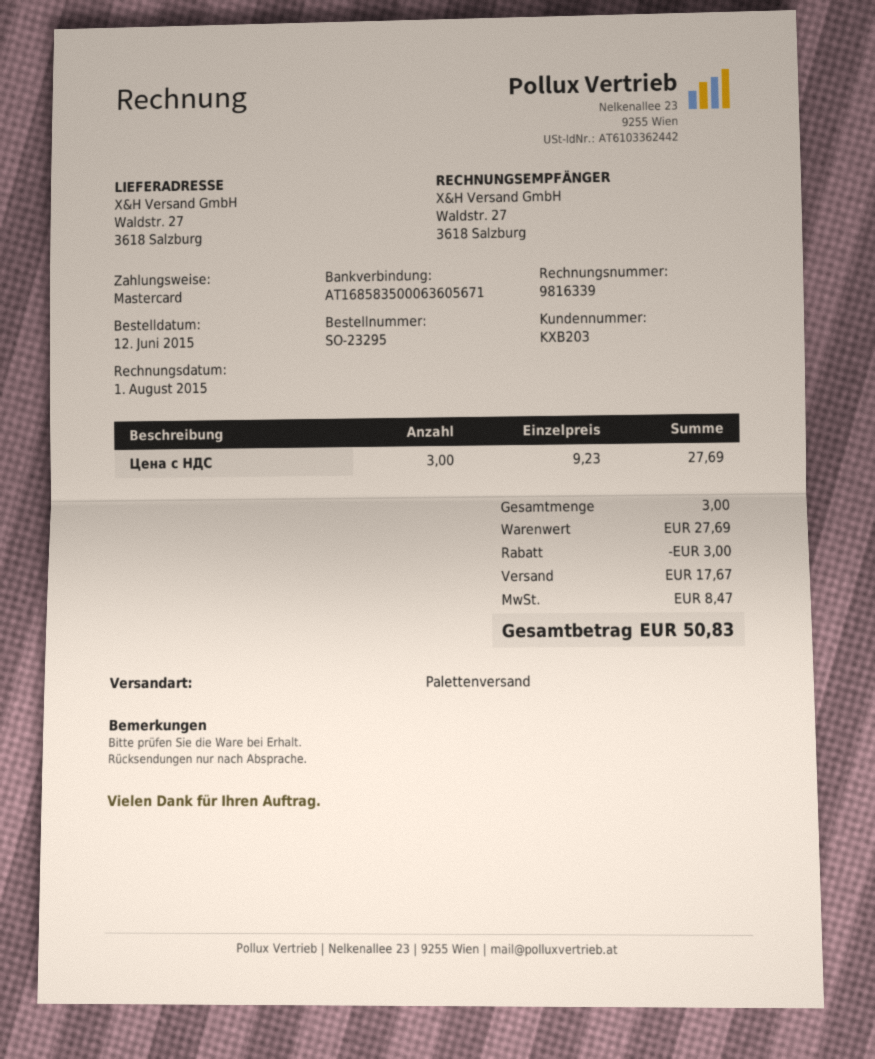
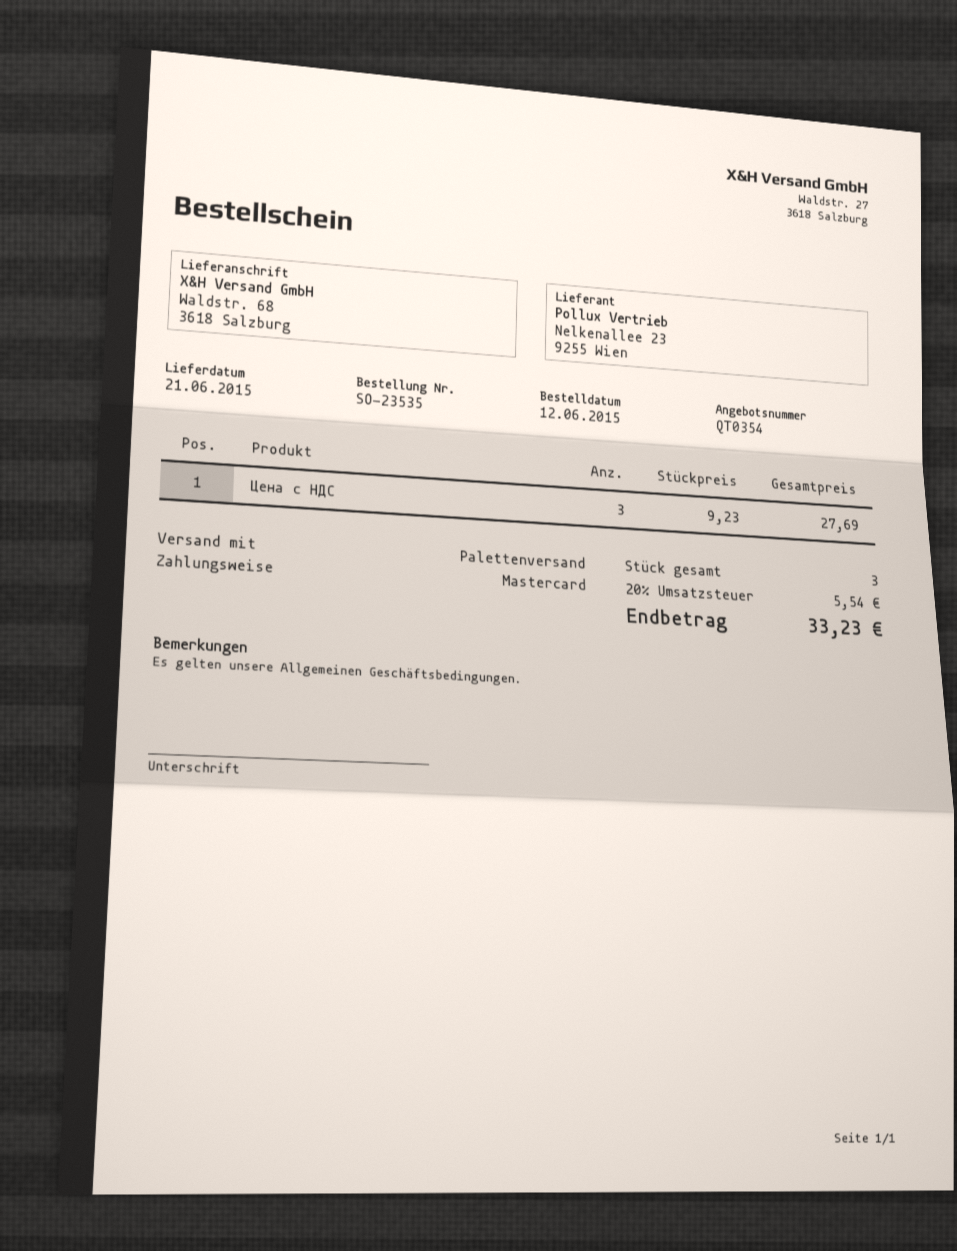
order number: SO-23295 -> SO-23535
ship to: Waldstr. 27, 3618 Salzburg -> Waldstr. 68, 3618 Salzburg
discount: 3.00 -> none
shipping: 17.67 -> none
tax: 8.47 -> 5.54
total: 50.83 -> 33.23

